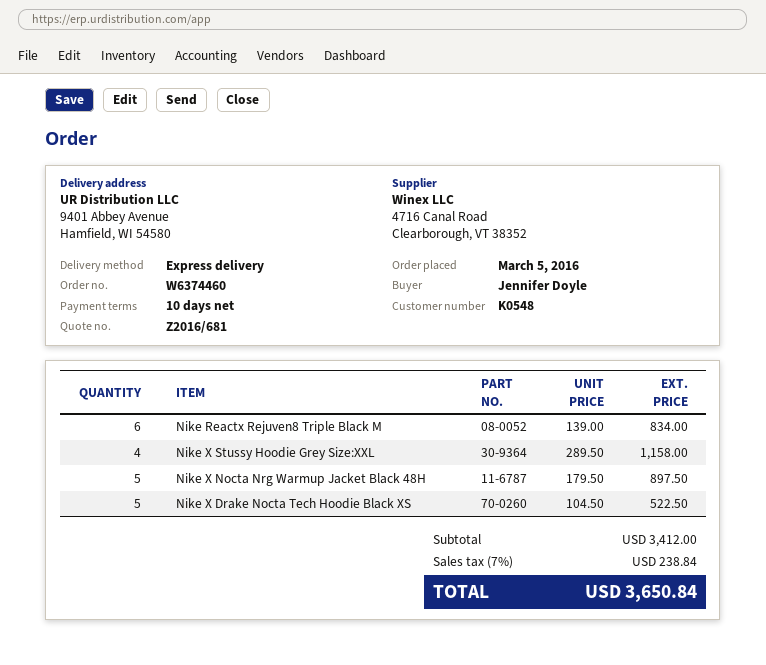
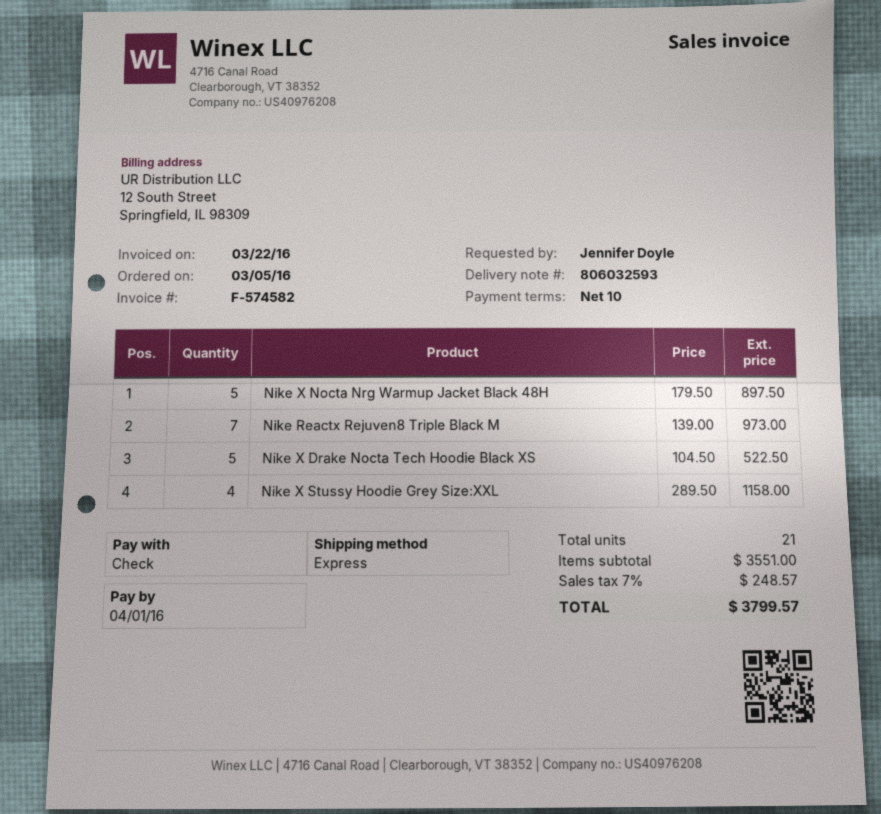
Nike Reactx Rejuven8 Triple Black M: 6 x 139.00 = 834.00 -> 7 x 139.00 = 973.00
subtotal: 3412.00 -> 3551.00
tax: 7% = 238.84 -> 7% = 248.57
total: 3650.84 -> 3799.57

